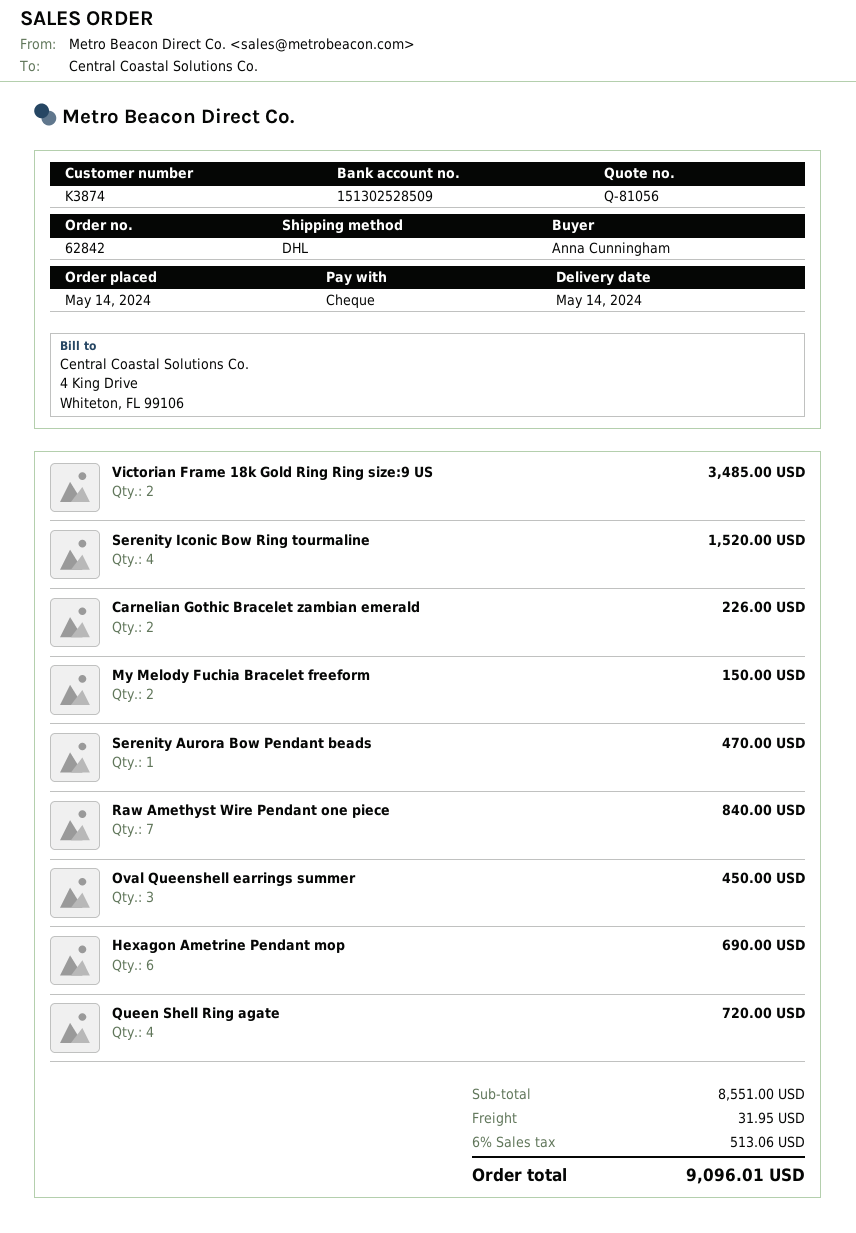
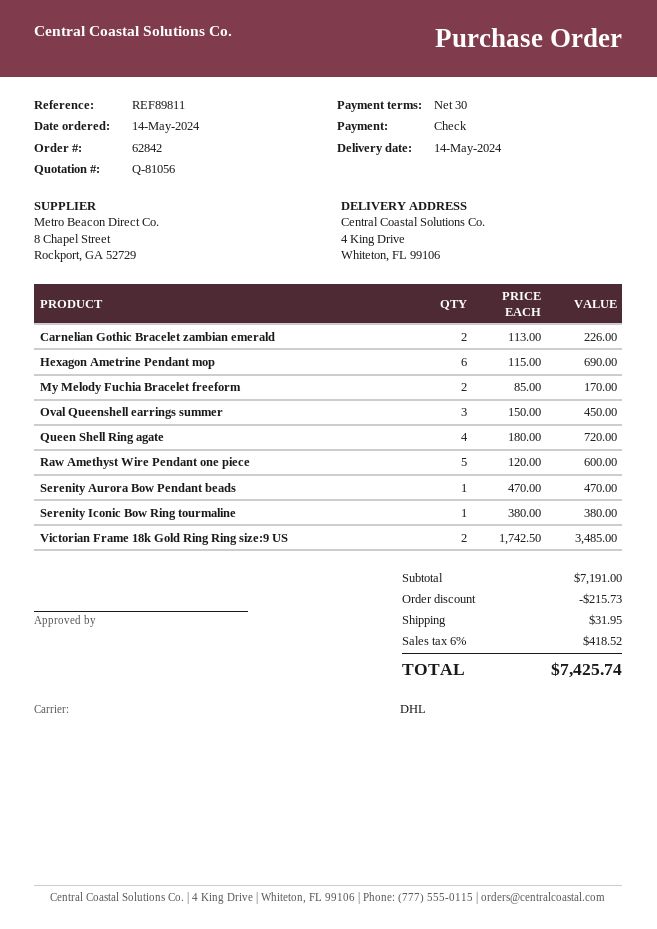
Serenity Iconic Bow Ring tourmaline: 4 for 1520.00 -> 1 for 380.00
My Melody Fuchia Bracelet freeform: 2 for 150.00 -> 2 for 170.00
Raw Amethyst Wire Pendant one piece: 7 for 840.00 -> 5 for 600.00
subtotal: 8551.00 -> 7191.00
discount: none -> 215.73
tax: 6% = 513.06 -> 6% = 418.52
total: 9096.01 -> 7425.74

